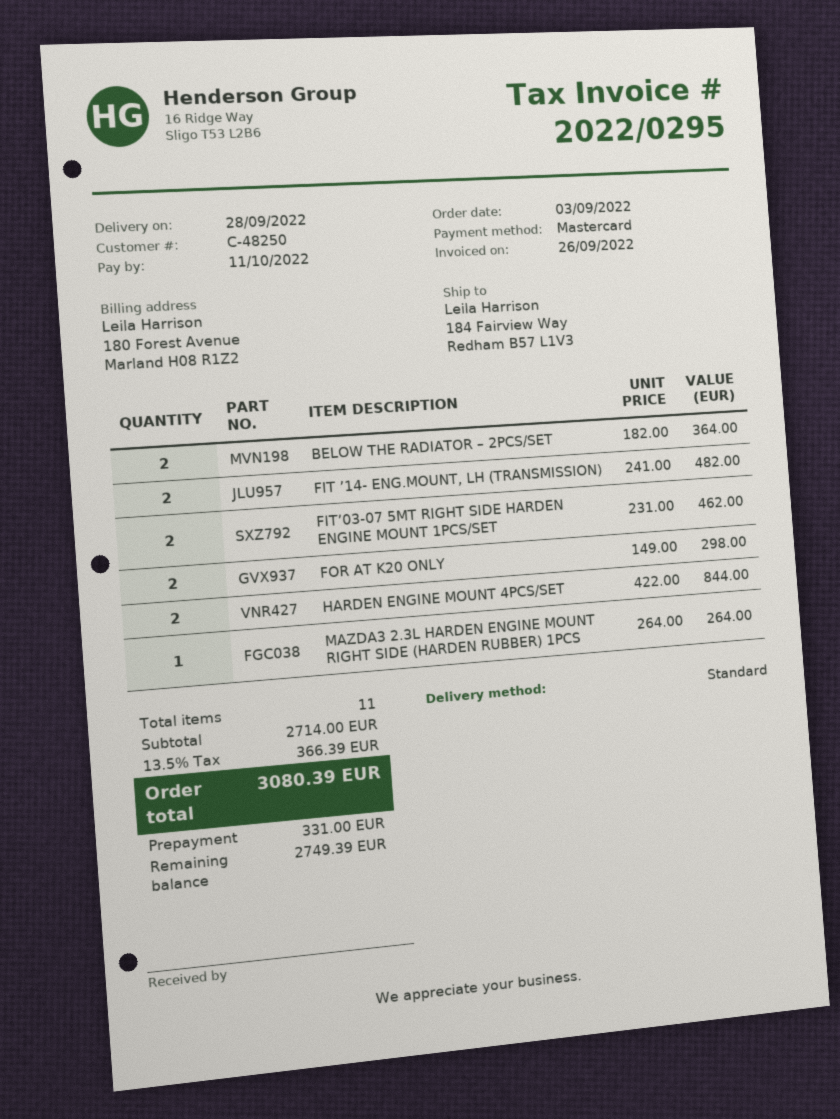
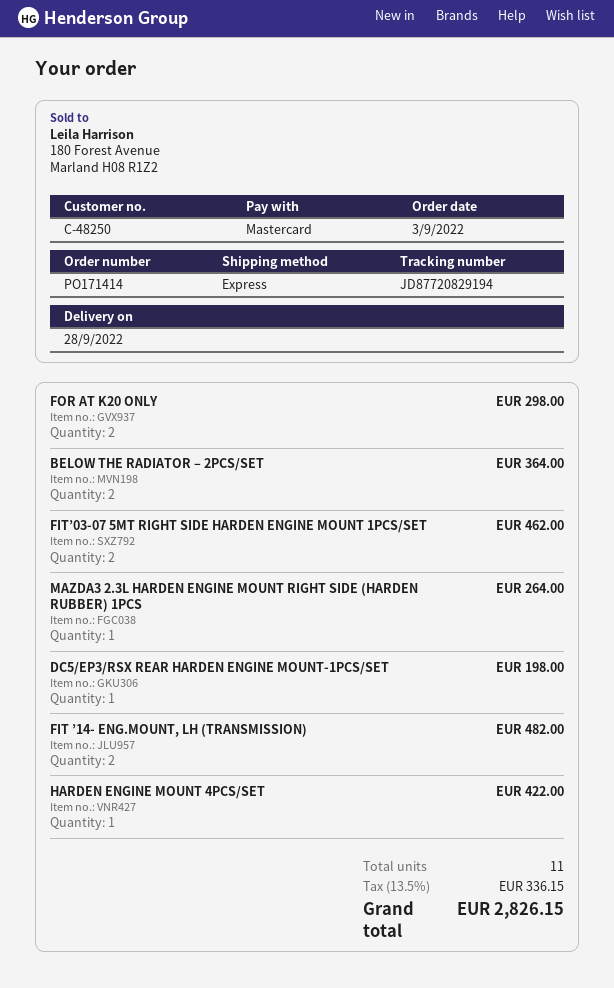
shipping method: standard -> express
HARDEN ENGINE MOUNT 4PCS/SET: 2 for 844.00 -> 1 for 422.00
DC5/EP3/RSX REAR HARDEN ENGINE MOUNT-1PCS/SET: none -> 1 for 198.00
tax: 13.5% = 366.39 -> 13.5% = 336.15
total: 3080.39 -> 2826.15

